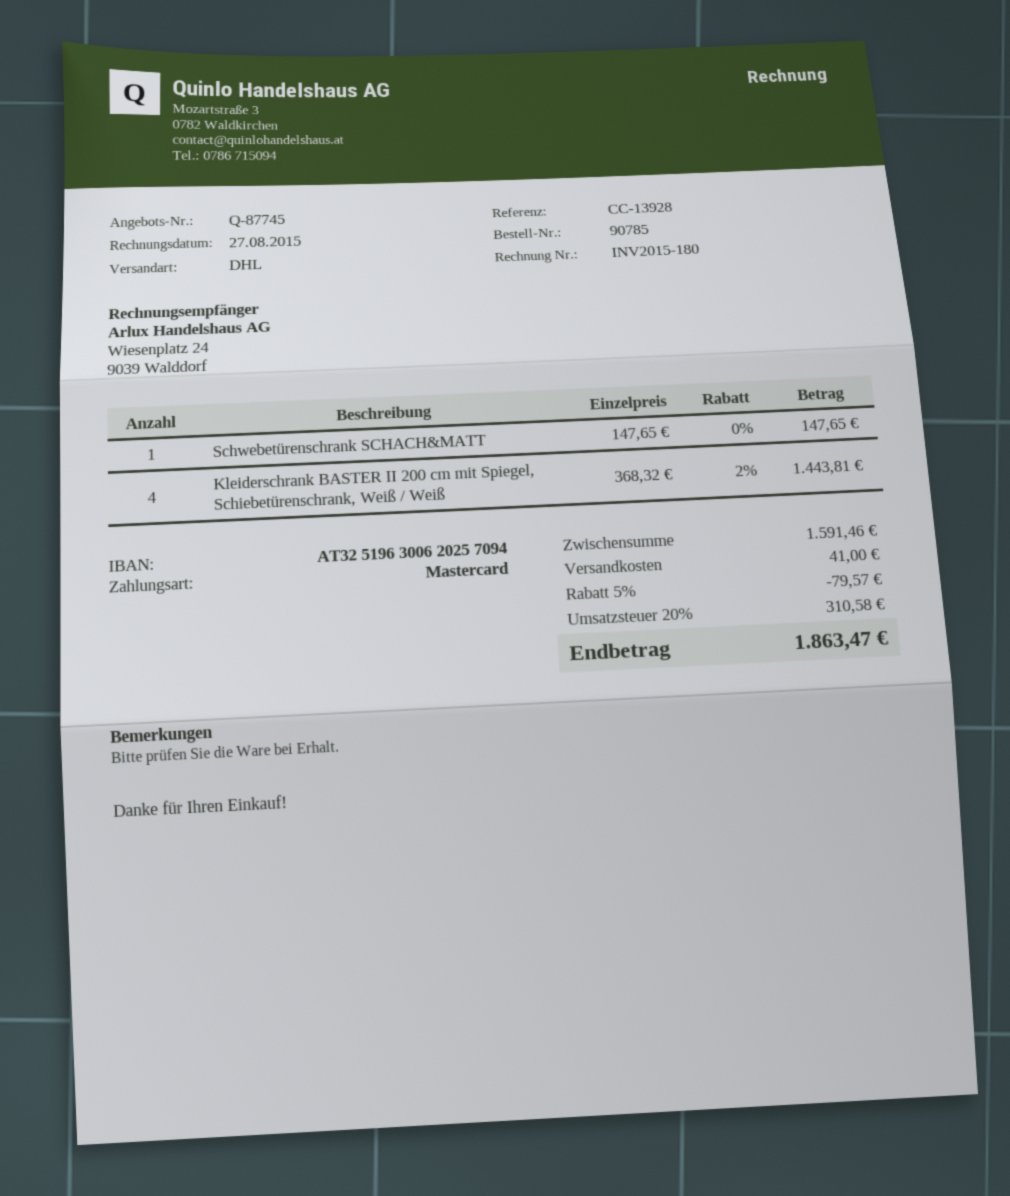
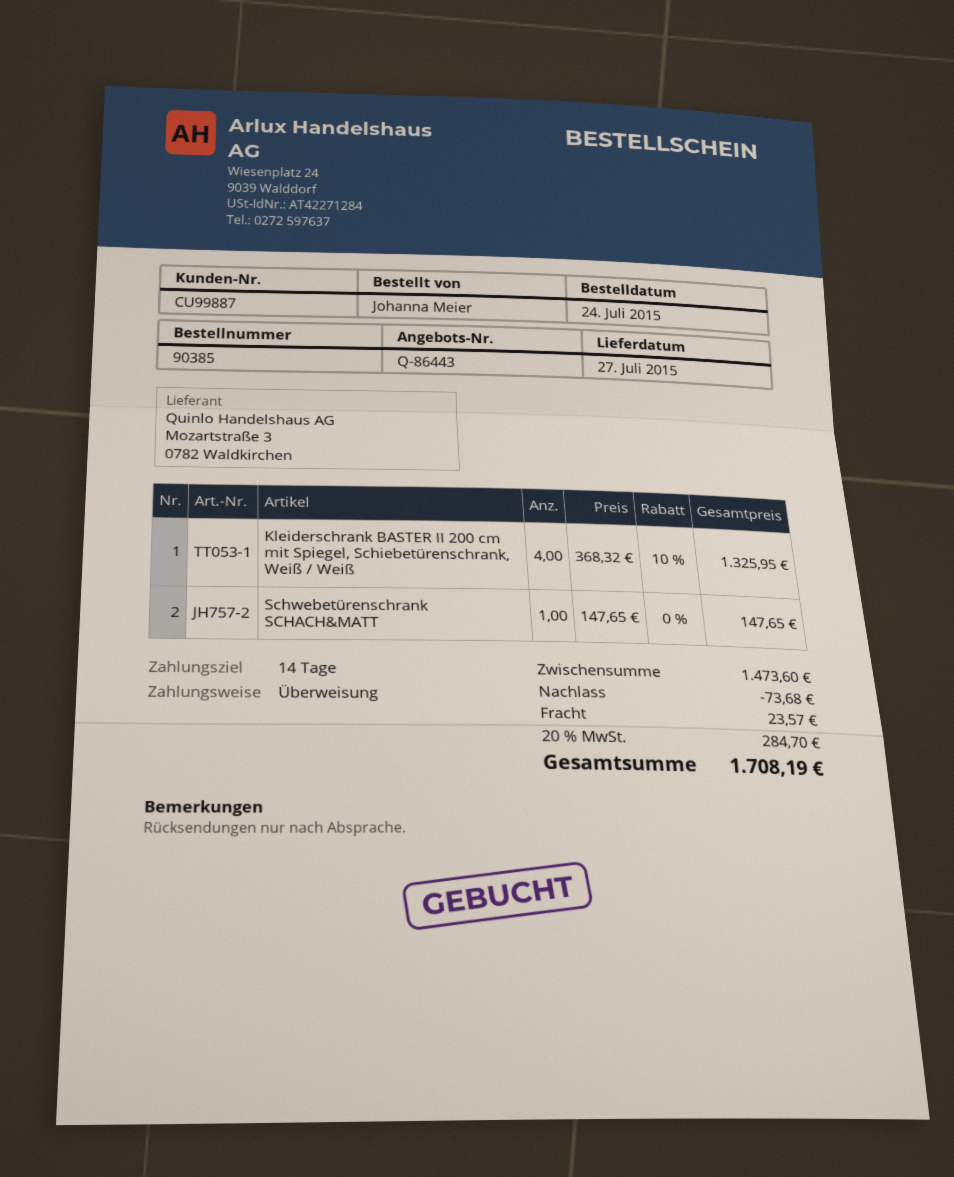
quote number: Q-87745 -> Q-86443
order number: 90785 -> 90385
payment method: Mastercard -> bank transfer
Kleiderschrank BASTER II 200 cm mit Spiegel, Schiebetürenschrank, Weiß / Weiß: 4 x 368.32 - 2% = 1443.81 -> 4 x 368.32 - 10% = 1325.95
subtotal: 1591.46 -> 1473.60
discount: 79.57 -> 73.68
shipping: 41.00 -> 23.57
tax: 20% = 310.58 -> 20% = 284.70
total: 1863.47 -> 1708.19

